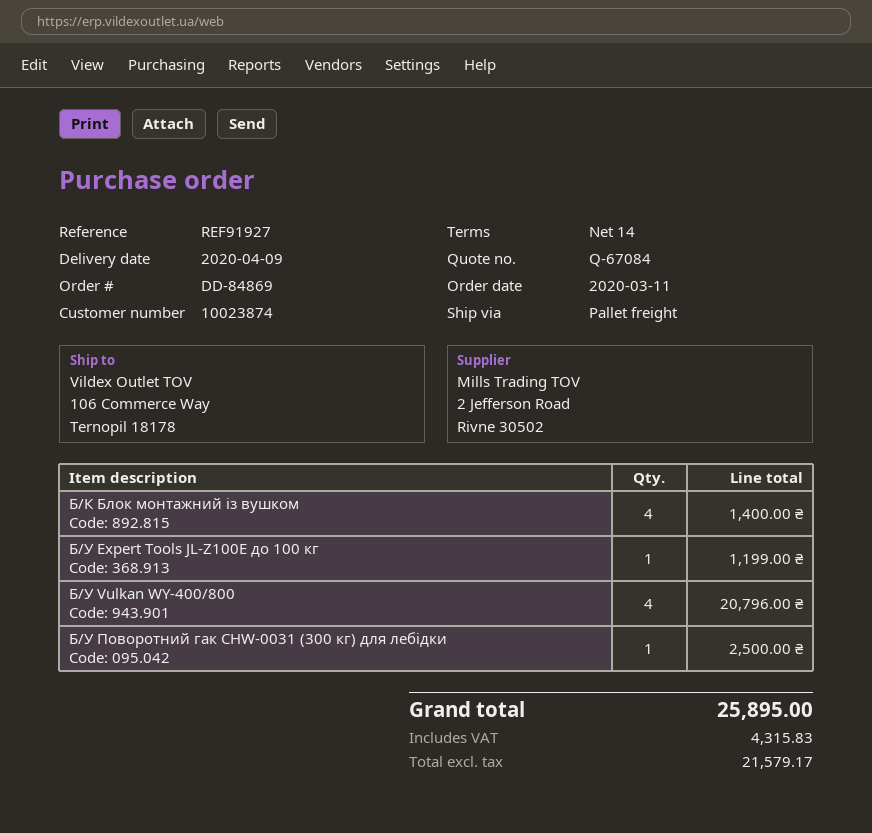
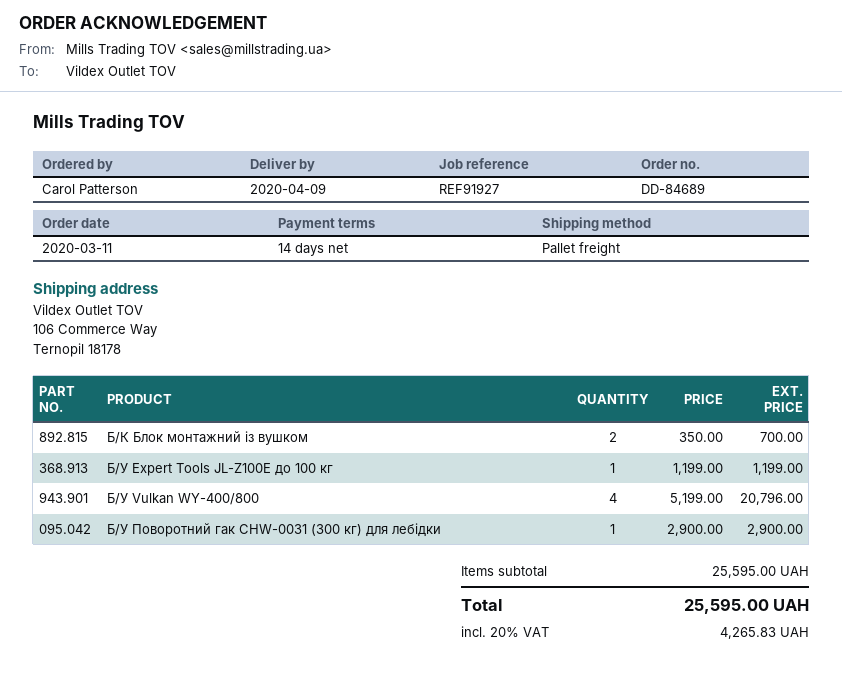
order number: DD-84869 -> DD-84689
Б/К Блок монтажний із вушком: 4 for 1400.00 -> 2 for 700.00
Б/У Поворотний гак CHW-0031 (300 кг) для лебідки: 1 for 2500.00 -> 1 for 2900.00
tax: 4315.83 -> 4265.83
total: 25895.00 -> 25595.00

